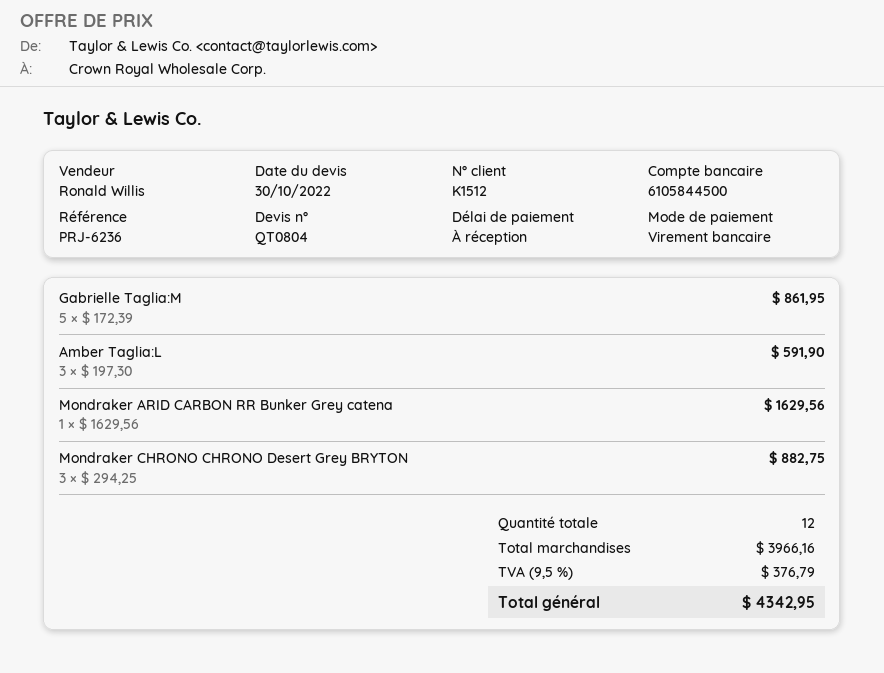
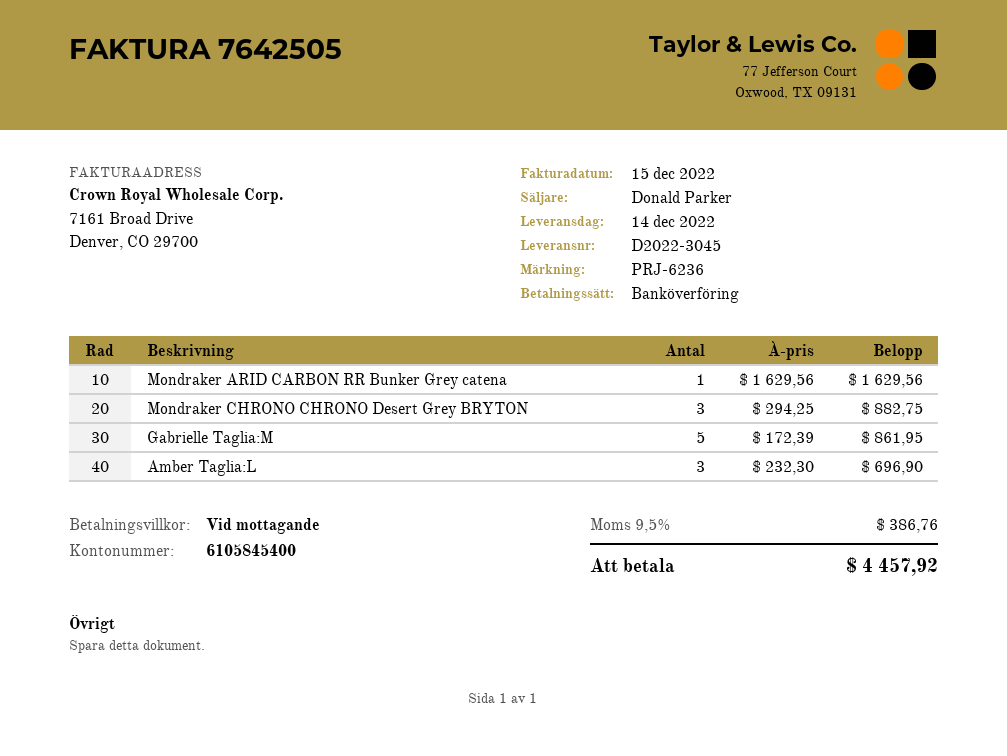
sales rep: Ronald Willis -> Donald Parker
bank account: 6105844500 -> 6105845400
Amber Taglia:L: 3 x 197.30 = 591.90 -> 3 x 232.30 = 696.90
tax: 9.5% = 376.79 -> 9.5% = 386.76
total: 4342.95 -> 4457.92

